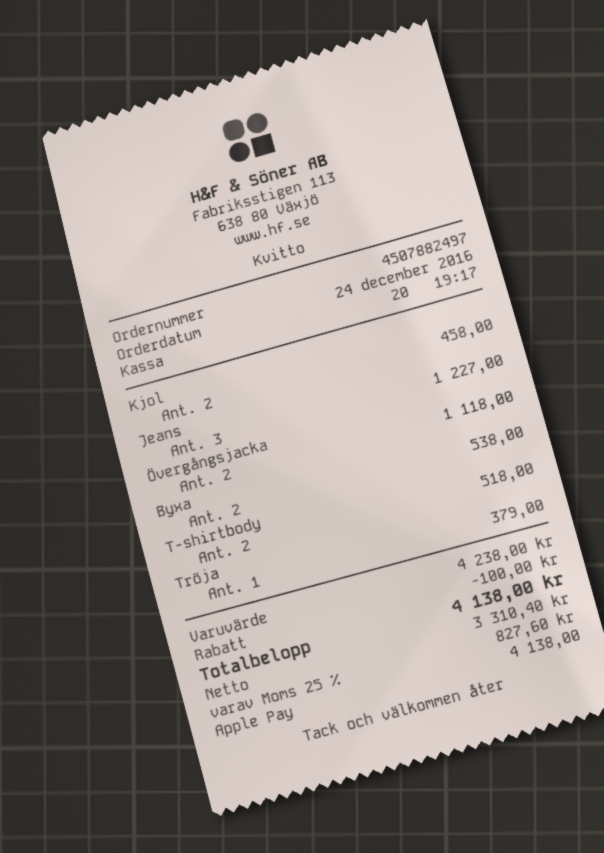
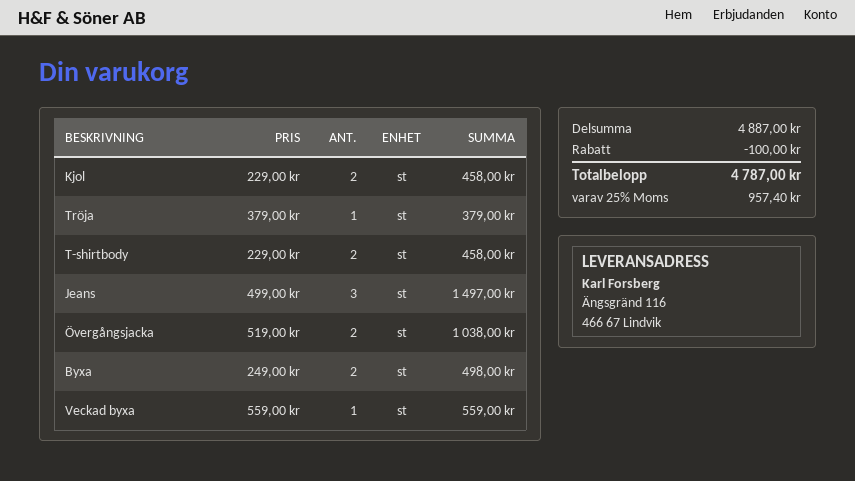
Jeans: 3 for 1227.00 -> 3 for 1497.00
Övergångsjacka: 2 for 1118.00 -> 2 for 1038.00
Byxa: 2 for 538.00 -> 2 for 498.00
T-shirtbody: 2 for 518.00 -> 2 for 458.00
Veckad byxa: none -> 1 for 559.00
subtotal: 4238.00 -> 4887.00
tax: 25% = 827.60 -> 25% = 957.40
total: 4138.00 -> 4787.00

